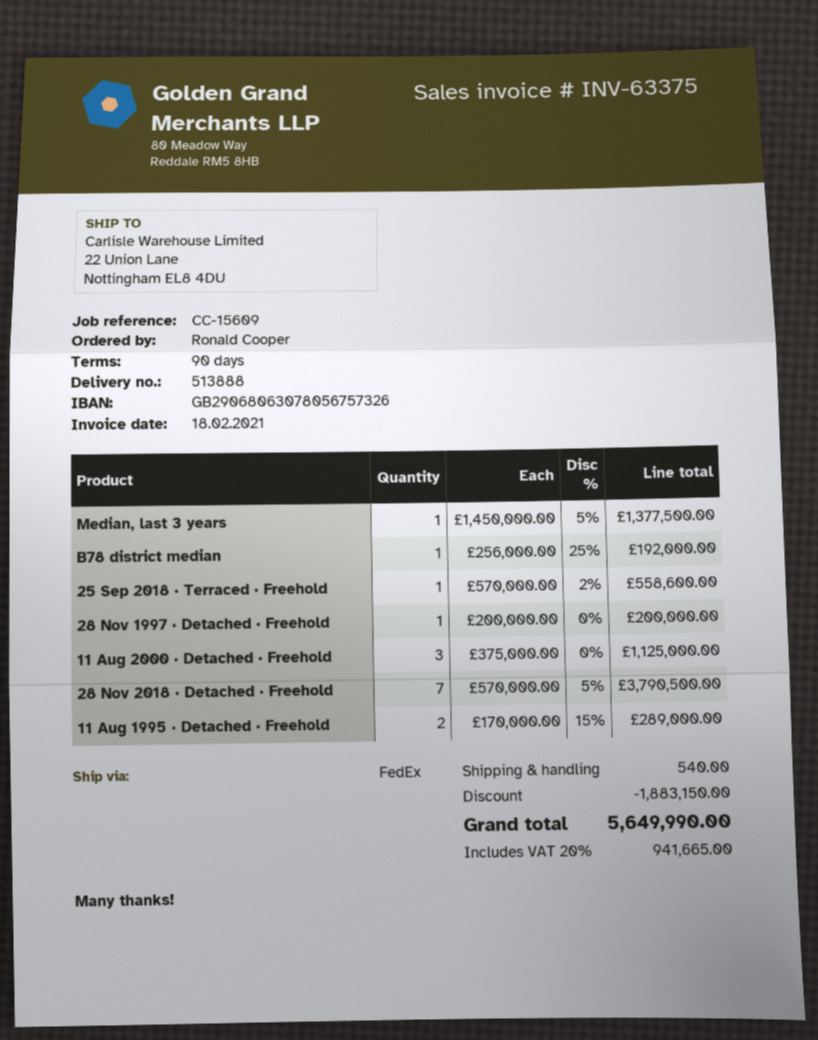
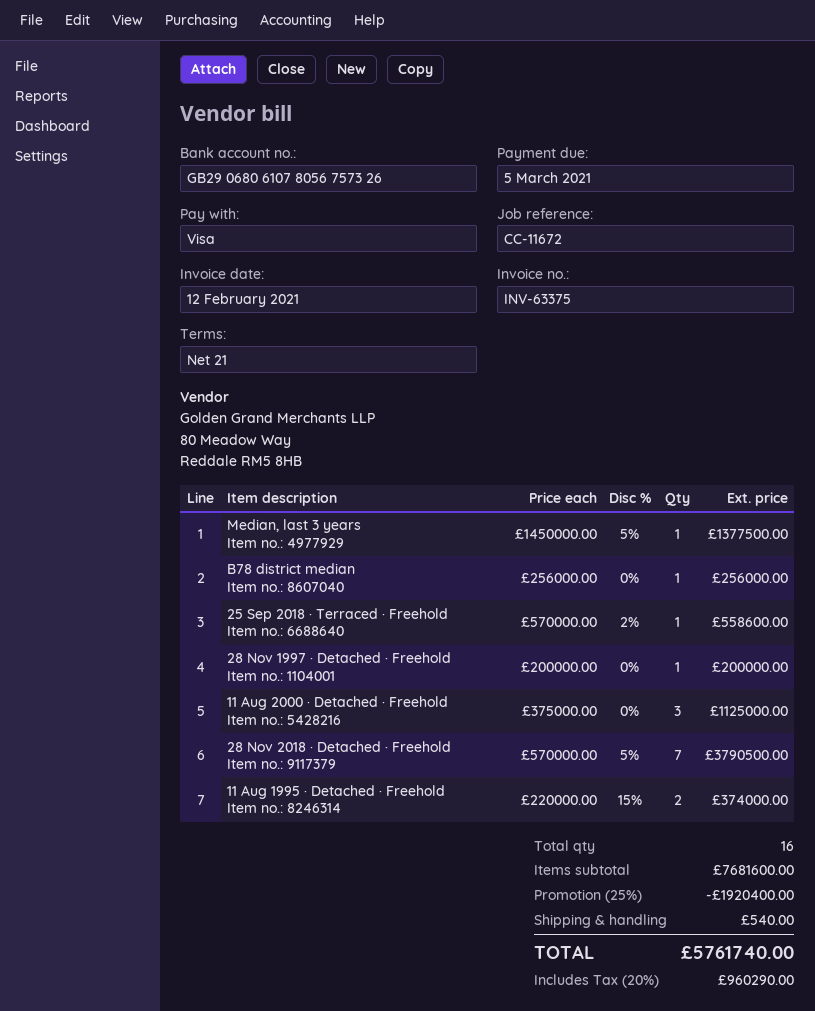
invoice date: 2021-02-18 -> 2021-02-12
payment terms: 90 days -> 21 days
reference: CC-15609 -> CC-11672
bank account: GB29068063078056757326 -> GB29068061078056757326
B78 district median: 1 x 256000.00 - 25% = 192000.00 -> 1 x 256000.00 = 256000.00
11 Aug 1995 · Detached · Freehold: 2 x 170000.00 - 15% = 289000.00 -> 2 x 220000.00 - 15% = 374000.00
discount: 1883150.00 -> 1920400.00
tax: 20% = 941665.00 -> 20% = 960290.00
total: 5649990.00 -> 5761740.00

